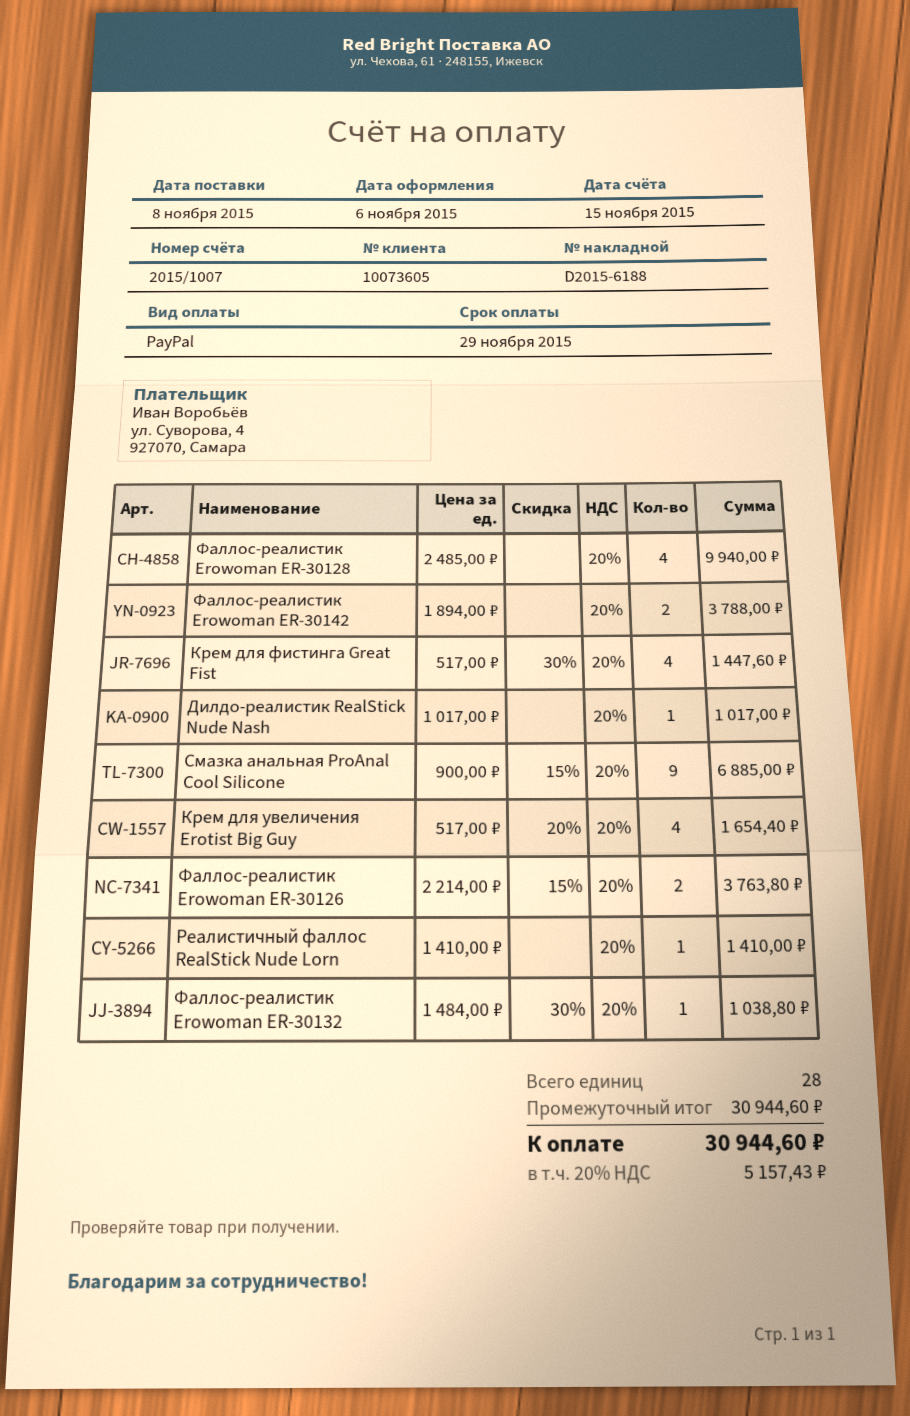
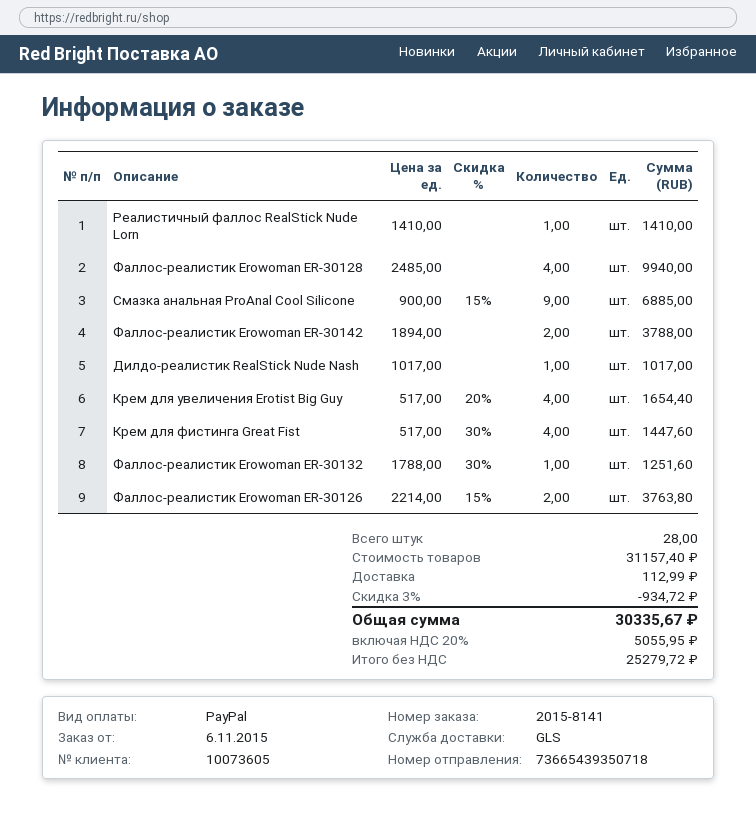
Фаллос-реалистик Erowoman ER-30132: 1 x 1484.00 - 30% = 1038.80 -> 1 x 1788.00 - 30% = 1251.60
subtotal: 30944.60 -> 31157.40
discount: none -> 3% = 934.72
shipping: none -> 112.99
tax: 20% = 5157.43 -> 20% = 5055.95
total: 30944.60 -> 30335.67

